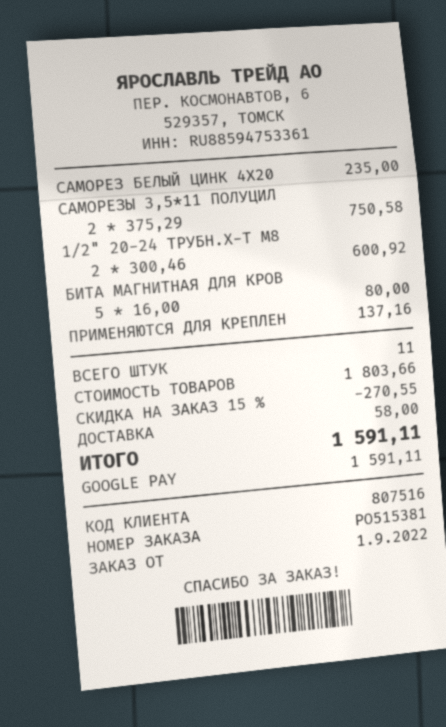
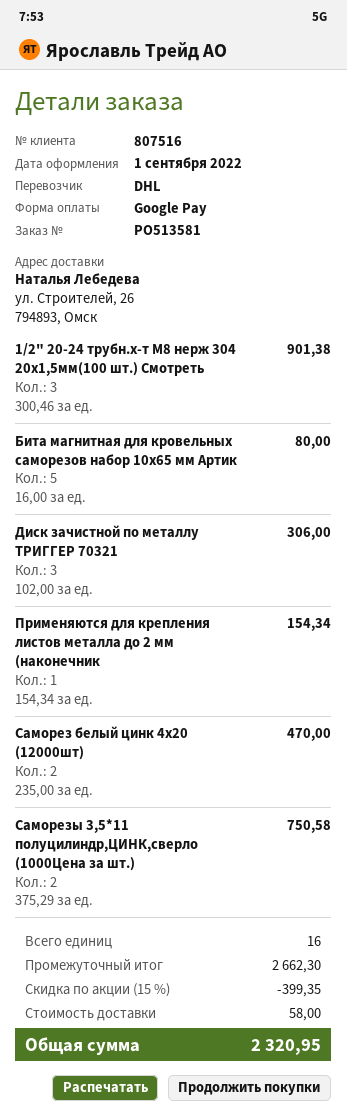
order number: PO515381 -> PO513581
САМОРЕЗ БЕЛЫЙ ЦИНК 4Х20: 1 x 235.00 = 235.00 -> 2 x 235.00 = 470.00
1/2" 20-24 ТРУБН.Х-Т М8: 2 x 300.46 = 600.92 -> 3 x 300.46 = 901.38
ПРИМЕНЯЮТСЯ ДЛЯ КРЕПЛЕН: 1 x 137.16 = 137.16 -> 1 x 154.34 = 154.34
Диск зачистной по металлу ТРИГГЕР 70321: none -> 3 x 102.00 = 306.00
total quantity: 11 -> 16
subtotal: 1803.66 -> 2662.30
discount: 15% = 270.55 -> 15% = 399.35
total: 1591.11 -> 2320.95

